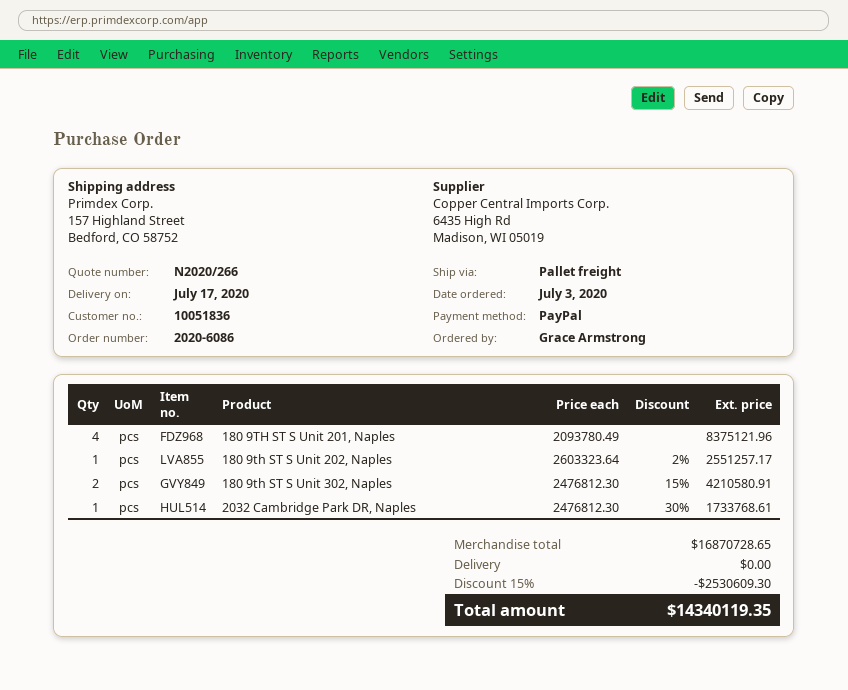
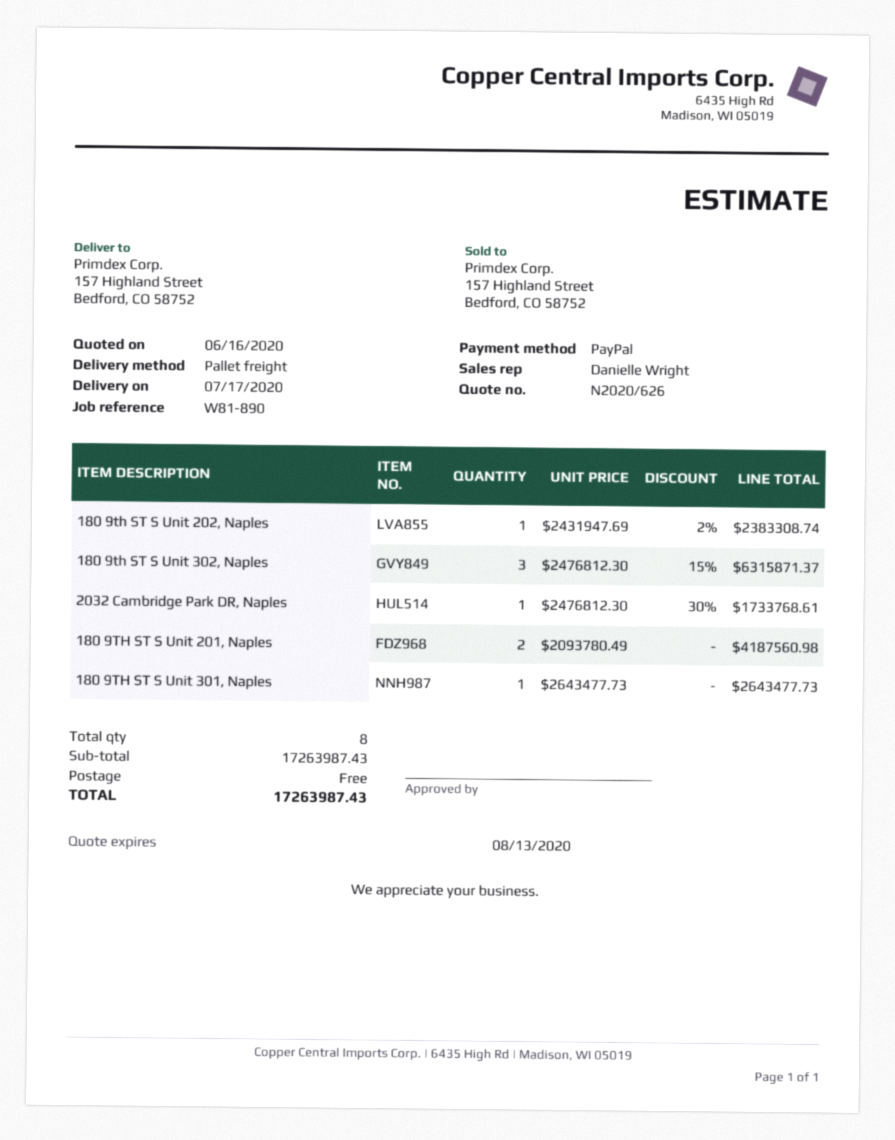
quote number: N2020/266 -> N2020/626
180 9TH ST S Unit 201, Naples: 4 x 2093780.49 = 8375121.96 -> 2 x 2093780.49 = 4187560.98
180 9th ST S Unit 202, Naples: 1 x 2603323.64 - 2% = 2551257.17 -> 1 x 2431947.69 - 2% = 2383308.74
180 9th ST S Unit 302, Naples: 2 x 2476812.30 - 15% = 4210580.91 -> 3 x 2476812.30 - 15% = 6315871.37
180 9TH ST S Unit 301, Naples: none -> 1 x 2643477.73 = 2643477.73
subtotal: 16870728.65 -> 17263987.43
discount: 15% = 2530609.30 -> none
total: 14340119.35 -> 17263987.43

